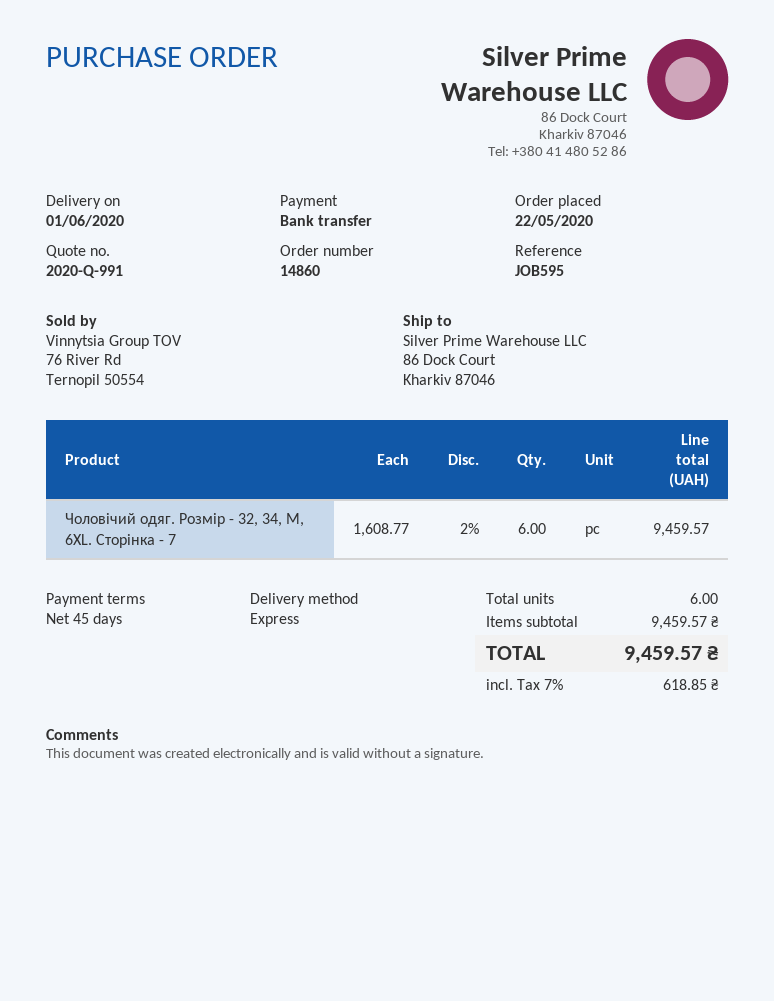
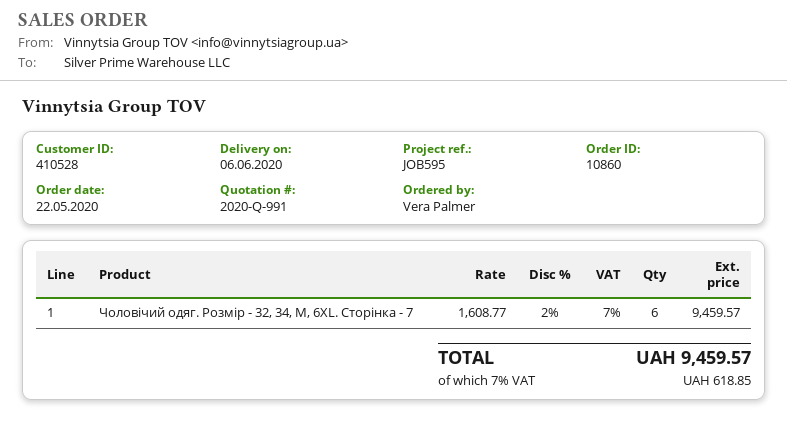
order number: 14860 -> 10860
delivery date: 2020-06-01 -> 2020-06-06

